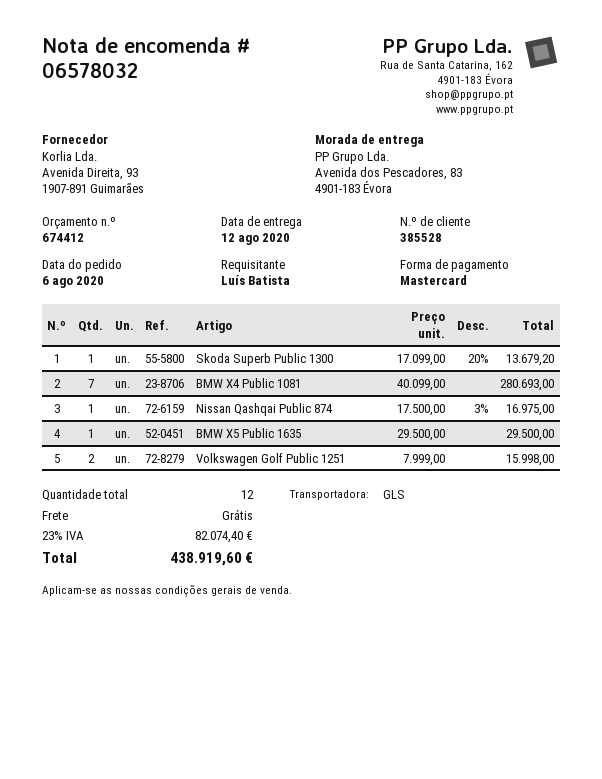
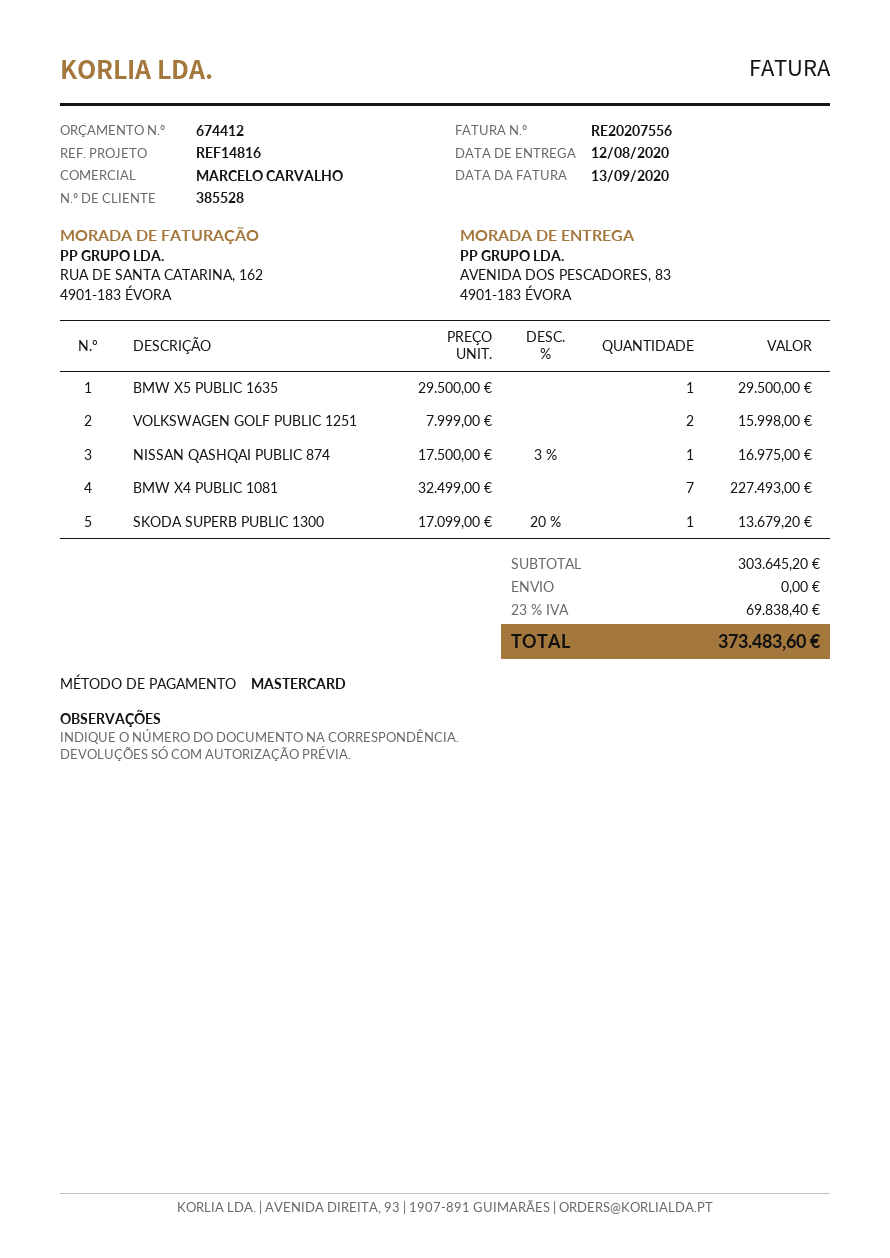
BMW X4 Public 1081: 7 x 40099.00 = 280693.00 -> 7 x 32499.00 = 227493.00
tax: 23% = 82074.40 -> 23% = 69838.40
total: 438919.60 -> 373483.60

